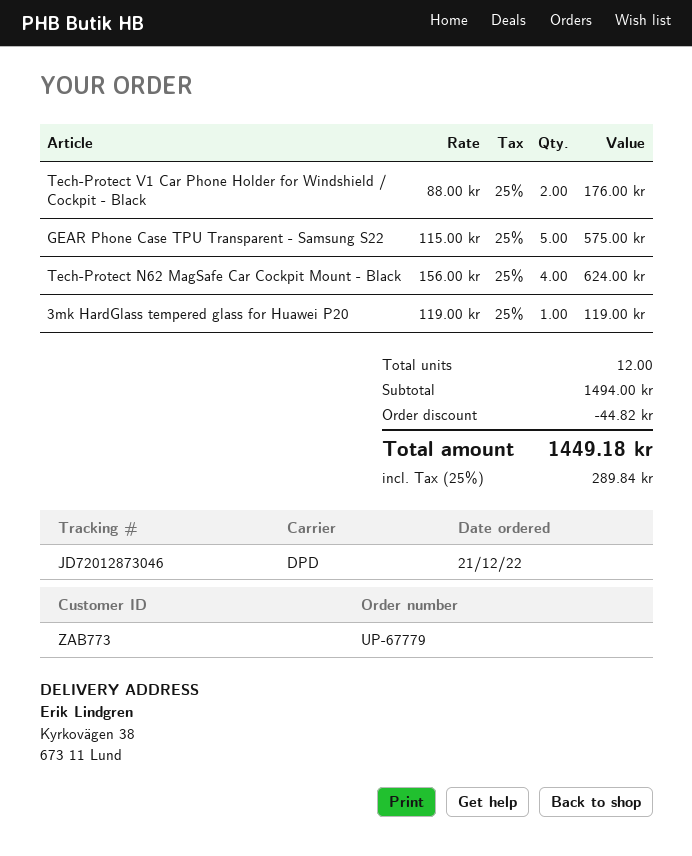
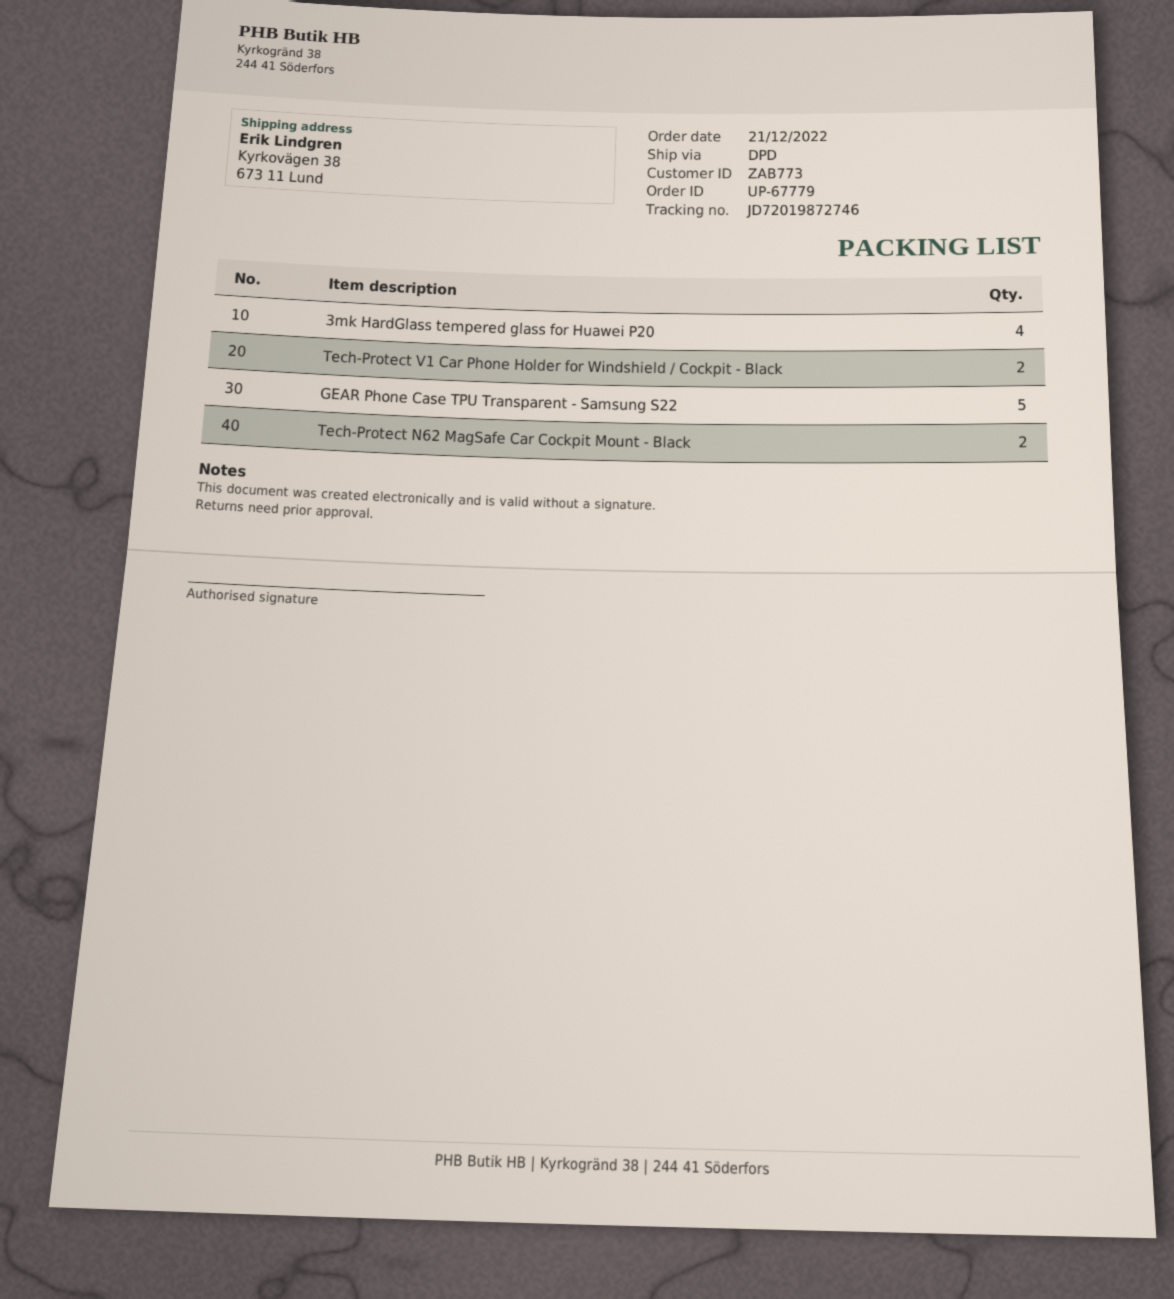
tracking number: JD72012873046 -> JD72019872746
Tech-Protect N62 MagSafe Car Cockpit Mount - Black: 4 -> 2
3mk HardGlass tempered glass for Huawei P20: 1 -> 4

